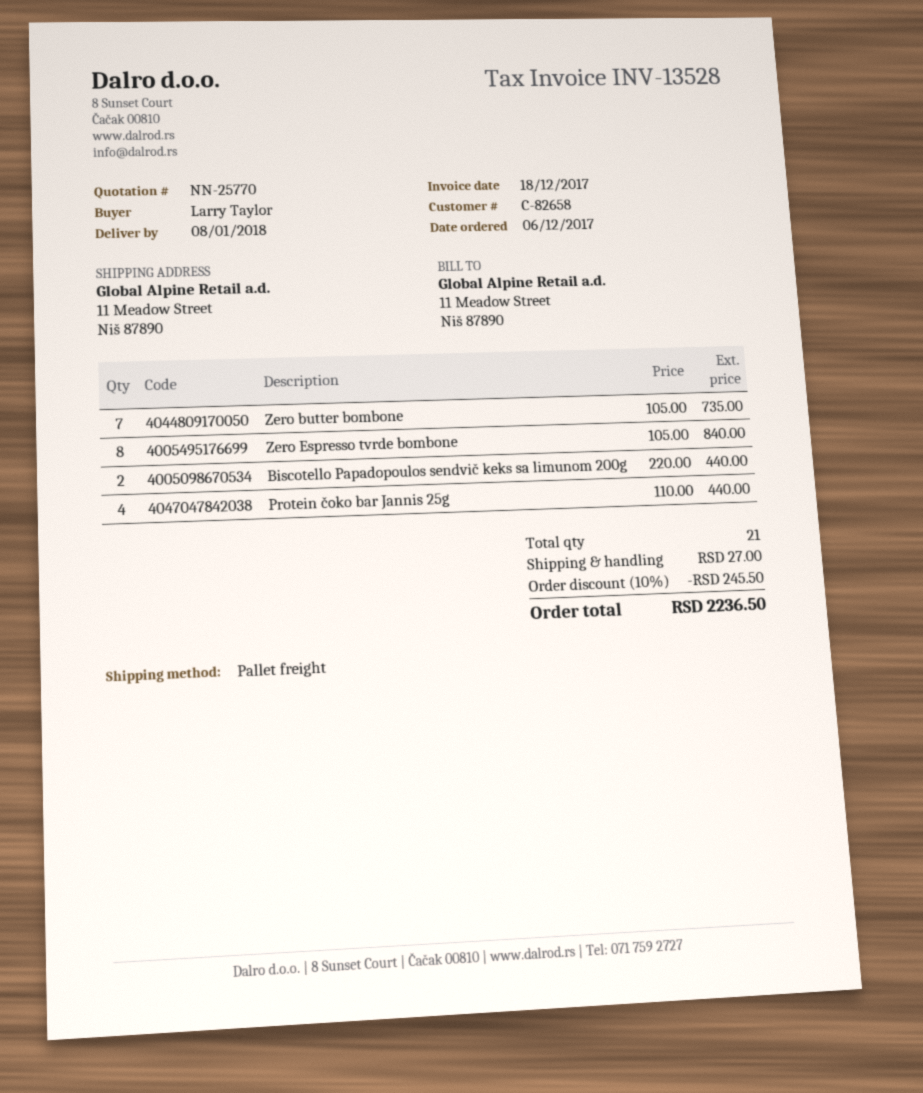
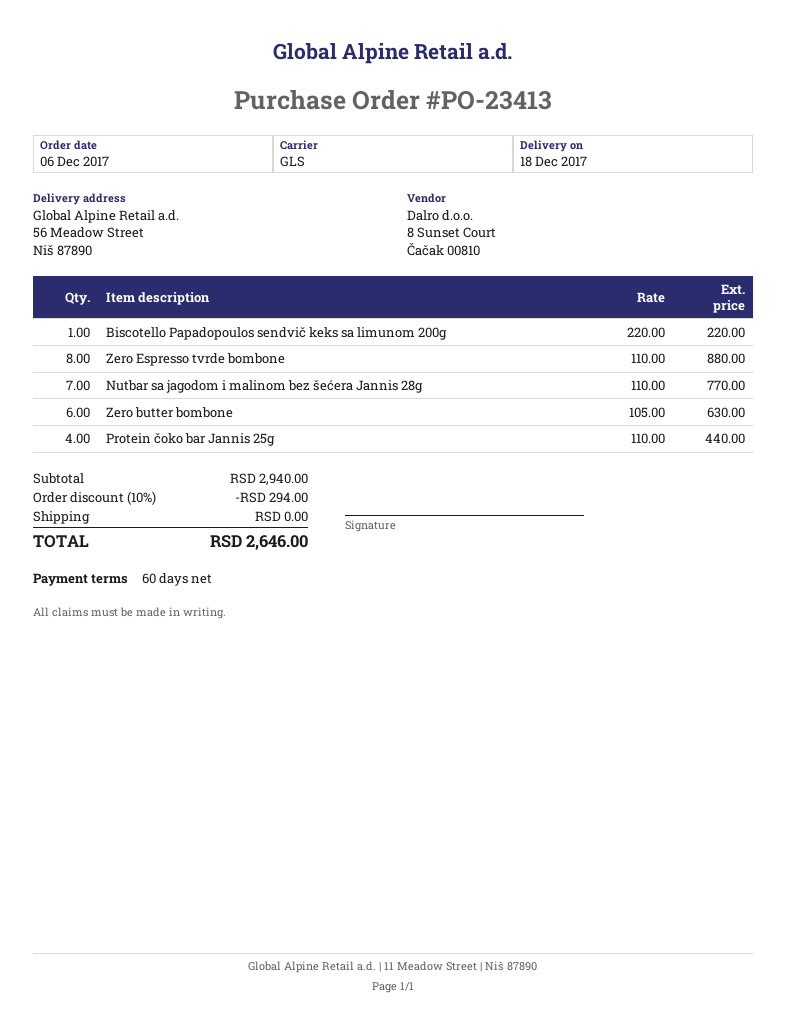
delivery date: 2018-01-08 -> 2017-12-18
shipping method: pallet freight -> GLS
ship to: 11 Meadow Street, Niš 87890 -> 56 Meadow Street, Niš 87890
Zero butter bombone: 7 x 105.00 = 735.00 -> 6 x 105.00 = 630.00
Zero Espresso tvrde bombone: 8 x 105.00 = 840.00 -> 8 x 110.00 = 880.00
Biscotello Papadopoulos sendvič keks sa limunom 200g: 2 x 220.00 = 440.00 -> 1 x 220.00 = 220.00
Nutbar sa jagodom i malinom bez šećera Jannis 28g: none -> 7 x 110.00 = 770.00
discount: 10% = 245.50 -> 10% = 294.00
shipping: 27.00 -> 0.00
total: 2236.50 -> 2646.00

